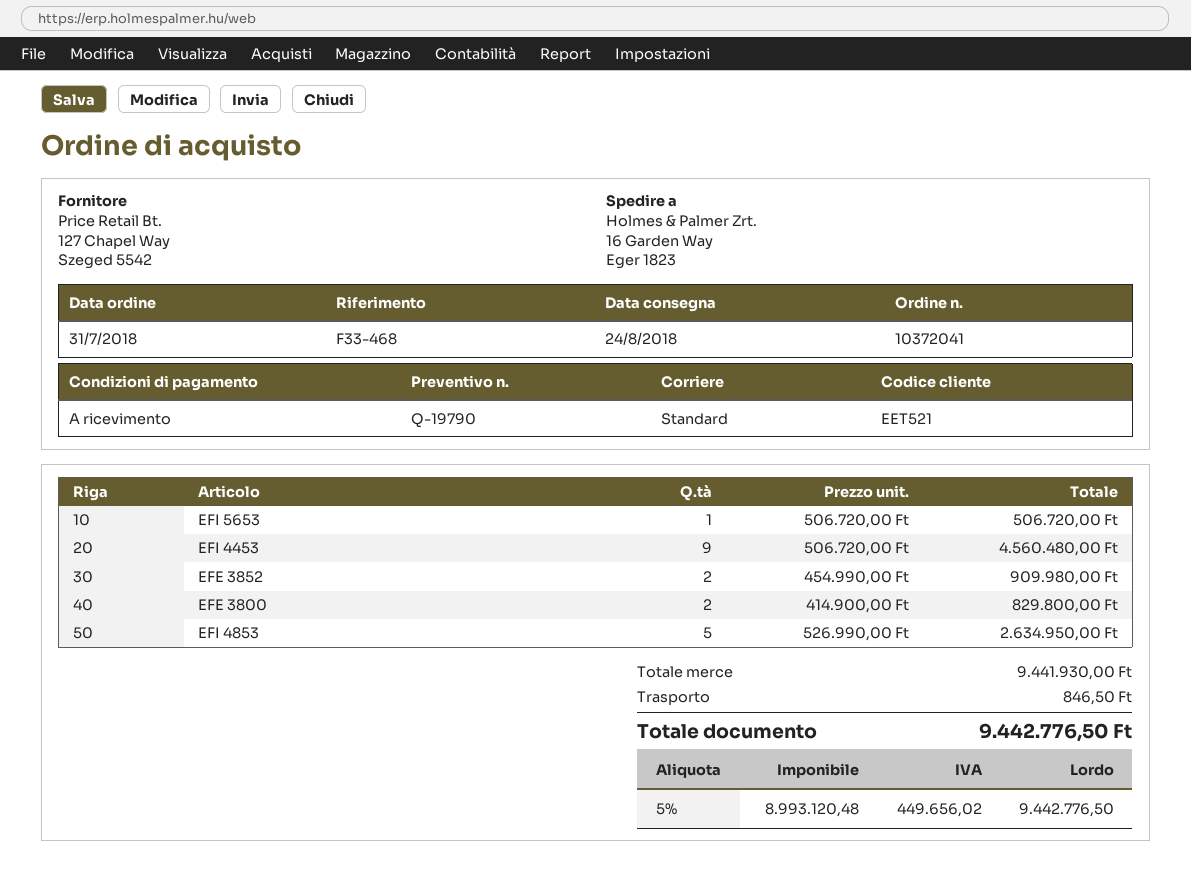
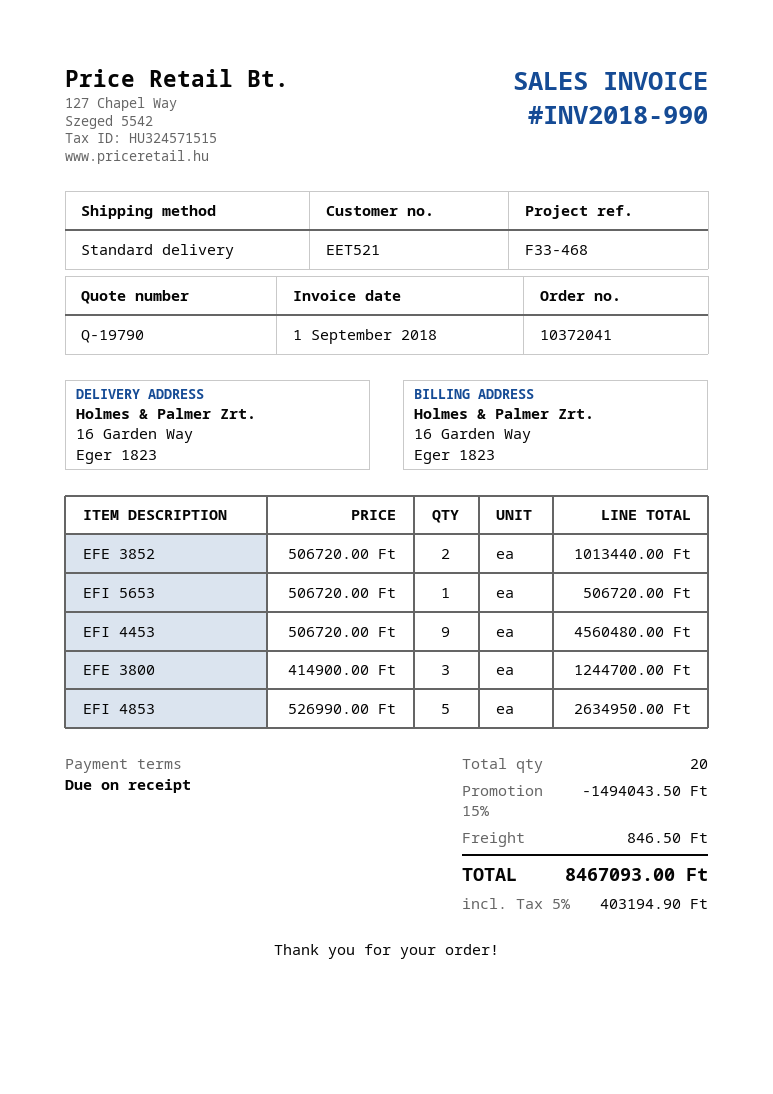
EFE 3852: 2 x 454990.00 = 909980.00 -> 2 x 506720.00 = 1013440.00
EFE 3800: 2 x 414900.00 = 829800.00 -> 3 x 414900.00 = 1244700.00
discount: none -> 15% = 1494043.50
tax: 5% = 449656.02 -> 5% = 403194.90
total: 9442776.50 -> 8467093.00

